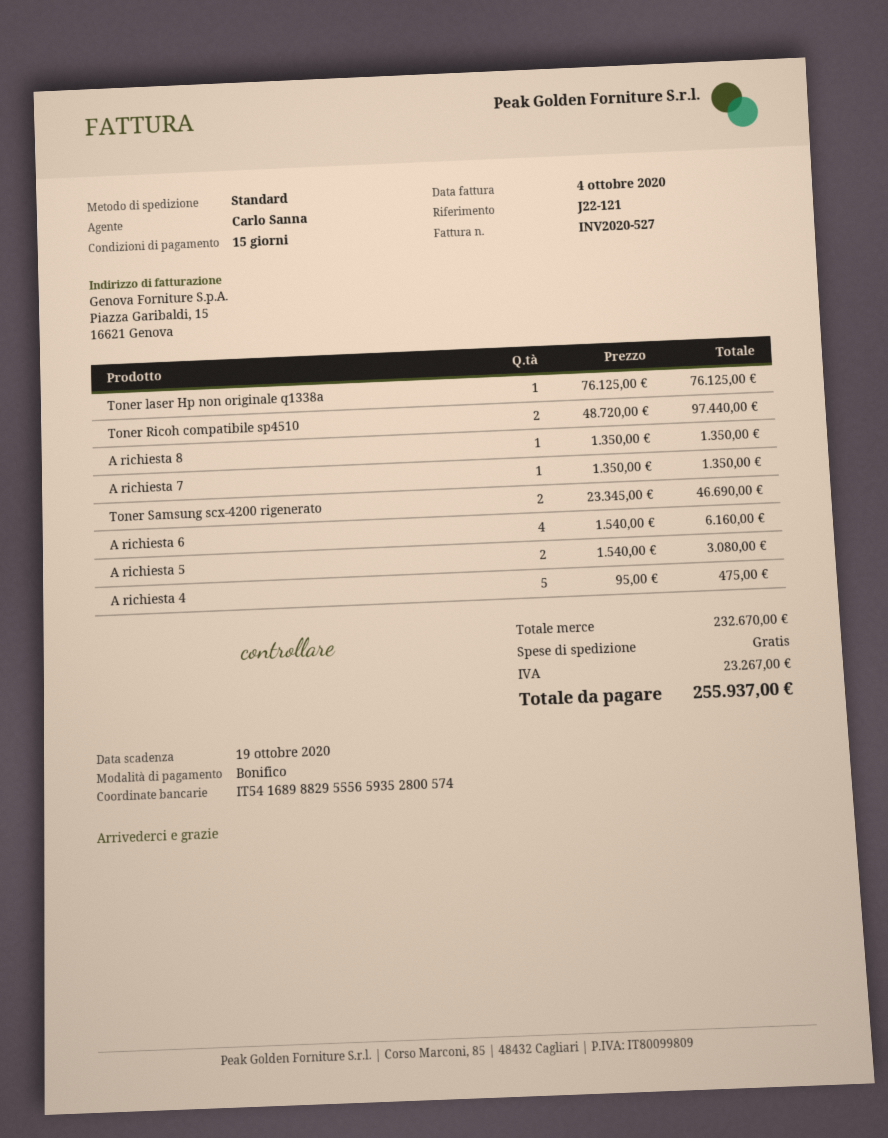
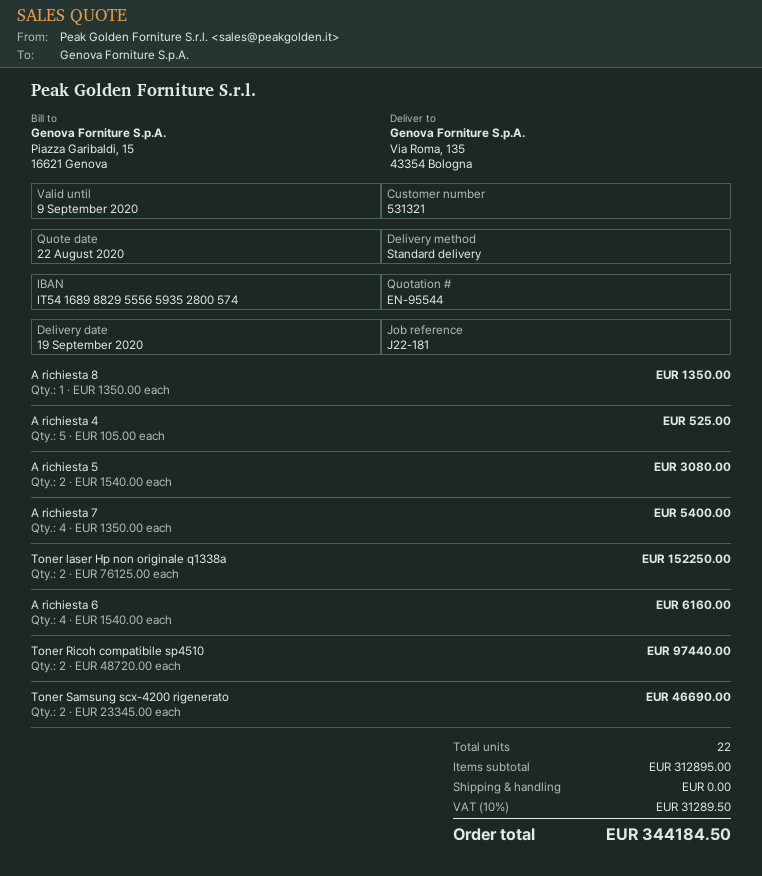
reference: J22-121 -> J22-181
Toner laser Hp non originale q1338a: 1 x 76125.00 = 76125.00 -> 2 x 76125.00 = 152250.00
A richiesta 7: 1 x 1350.00 = 1350.00 -> 4 x 1350.00 = 5400.00
A richiesta 4: 5 x 95.00 = 475.00 -> 5 x 105.00 = 525.00
subtotal: 232670.00 -> 312895.00
tax: 23267.00 -> 31289.50
total: 255937.00 -> 344184.50

